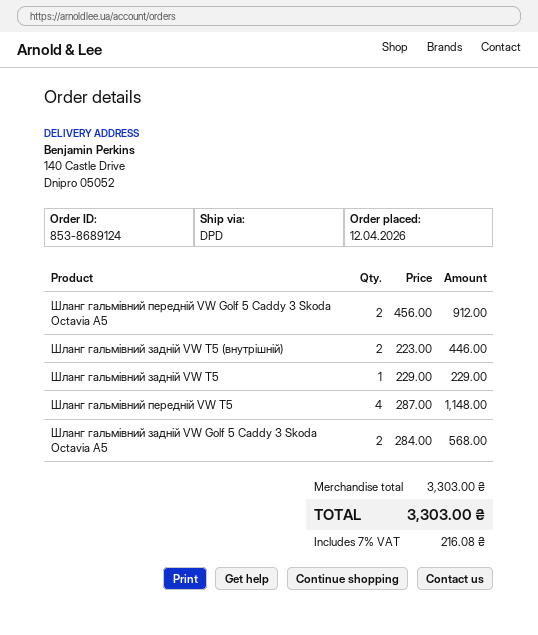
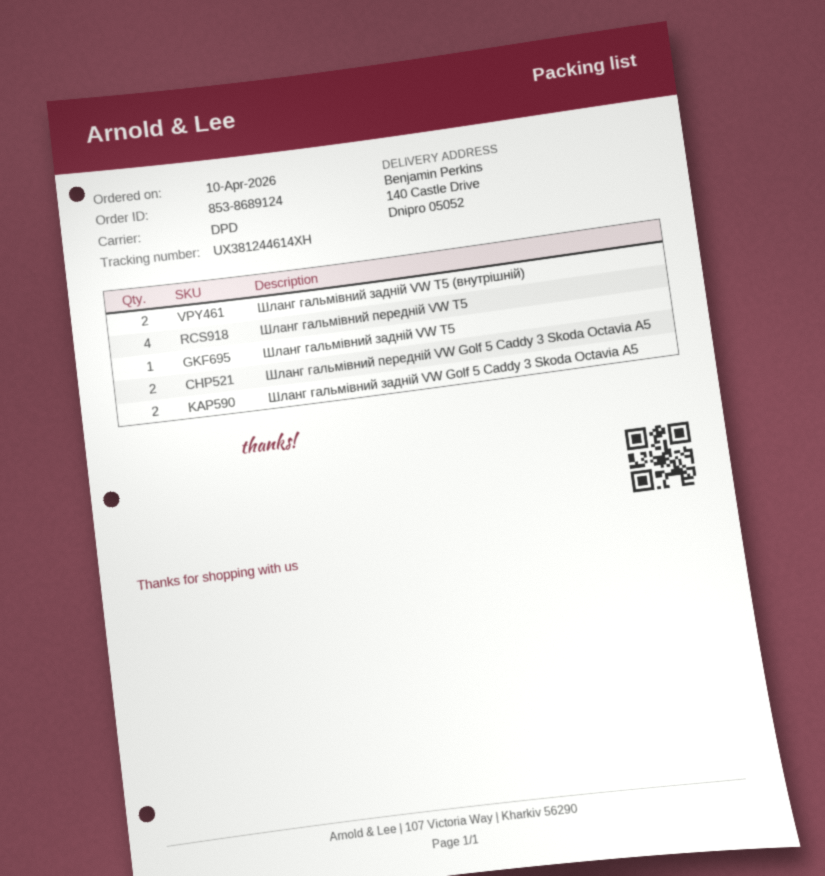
order date: 2026-04-12 -> 2026-04-10

